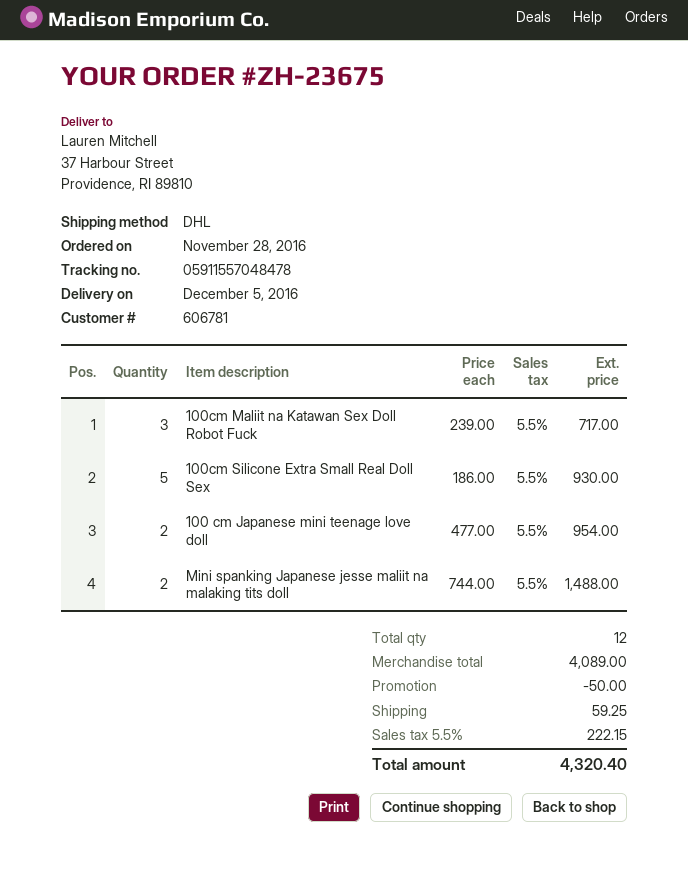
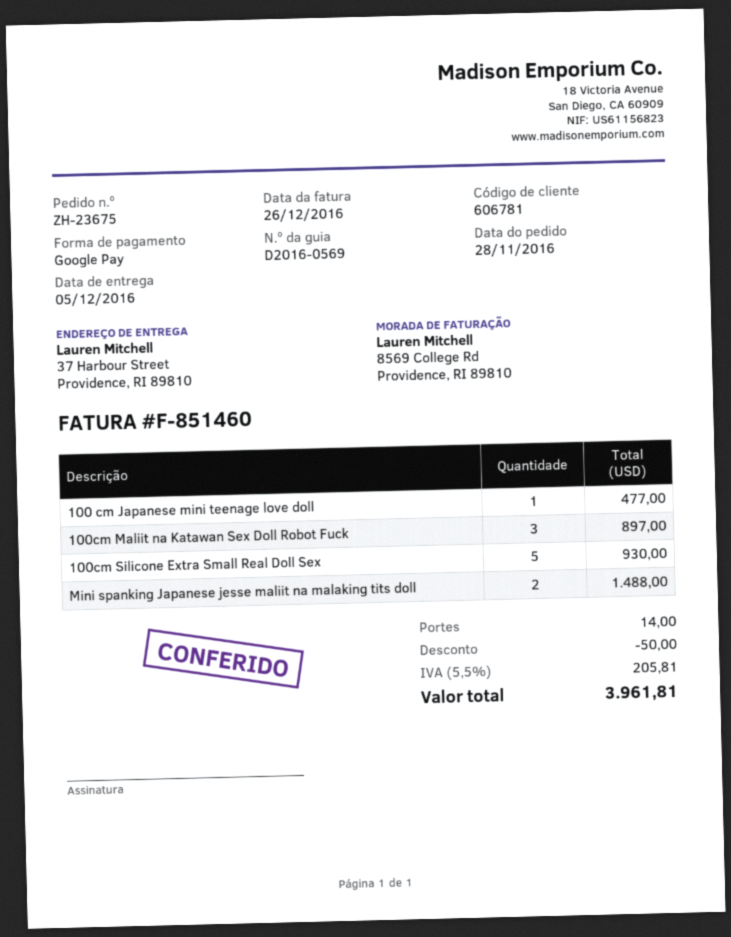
100cm Maliit na Katawan Sex Doll Robot Fuck: 3 for 717.00 -> 3 for 897.00
100 cm Japanese mini teenage love doll: 2 for 954.00 -> 1 for 477.00
shipping: 59.25 -> 14.00
tax: 5.5% = 222.15 -> 5.5% = 205.81
total: 4320.40 -> 3961.81

